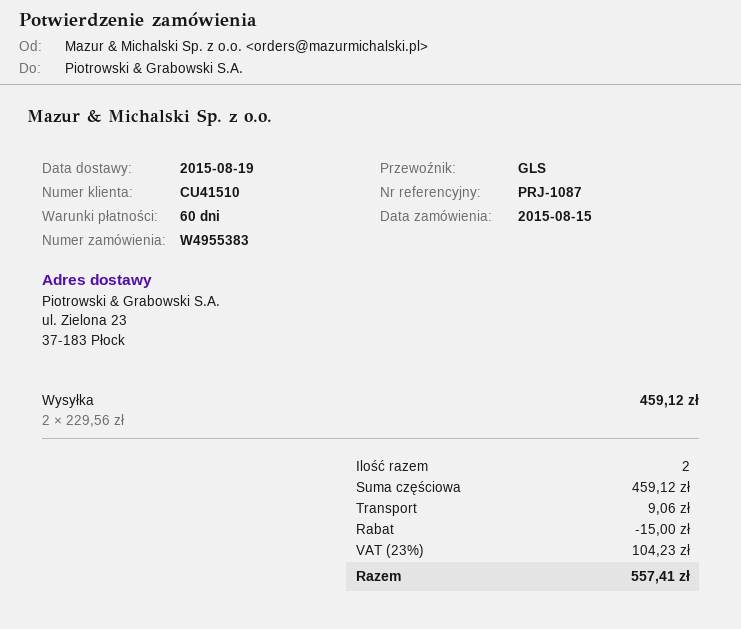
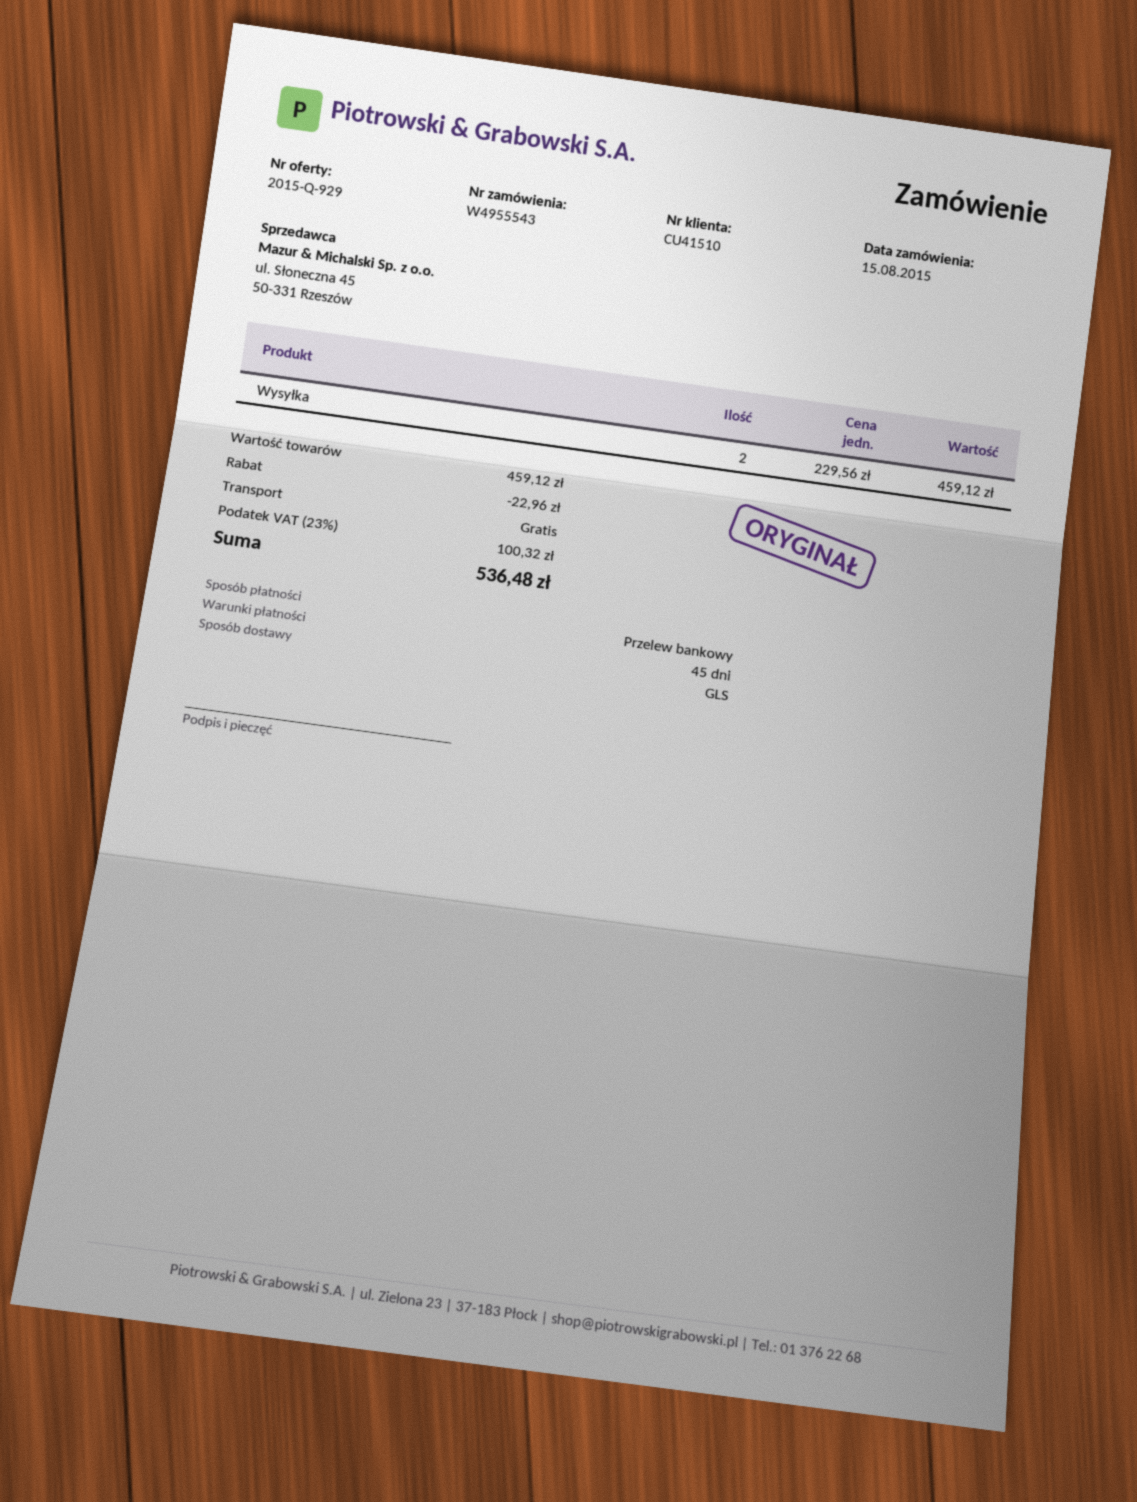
order number: W4955383 -> W4955543
payment terms: 60 days -> 45 days
discount: 15.00 -> 22.96
shipping: 9.06 -> 0.00
tax: 23% = 104.23 -> 23% = 100.32
total: 557.41 -> 536.48

